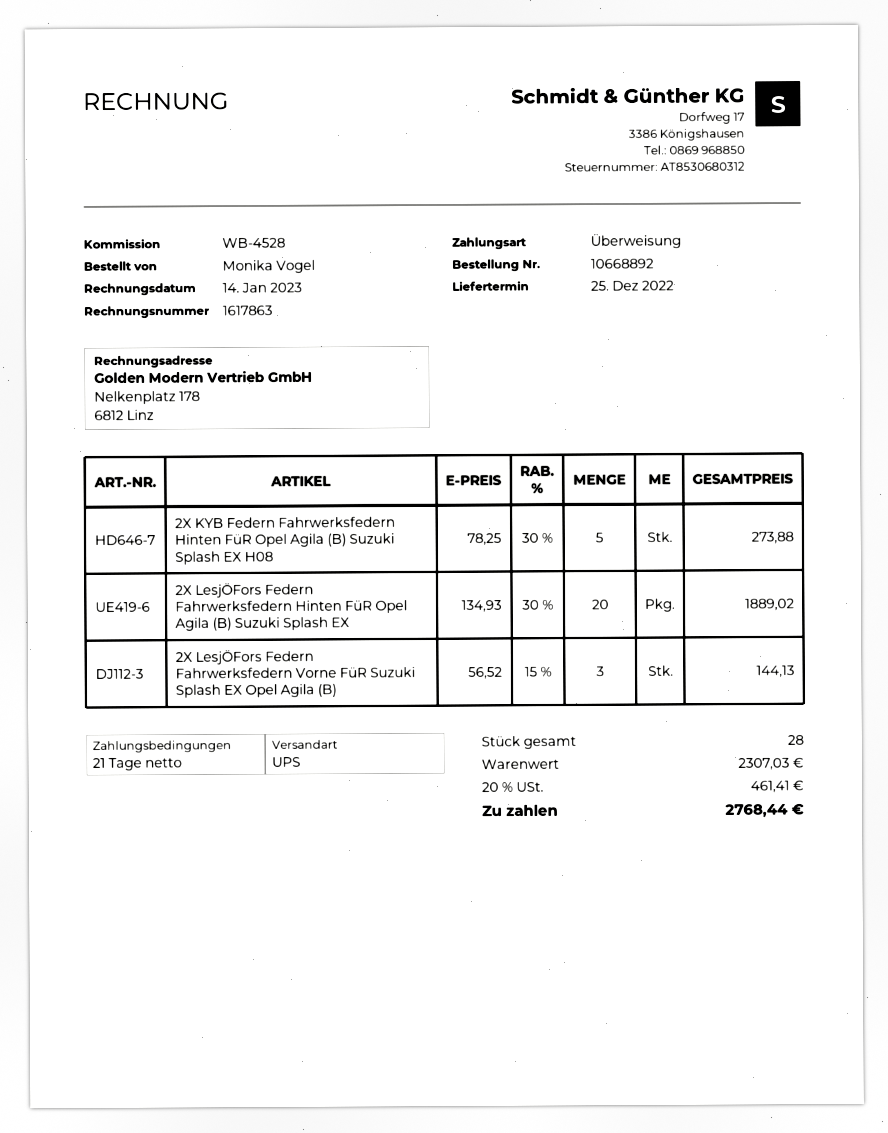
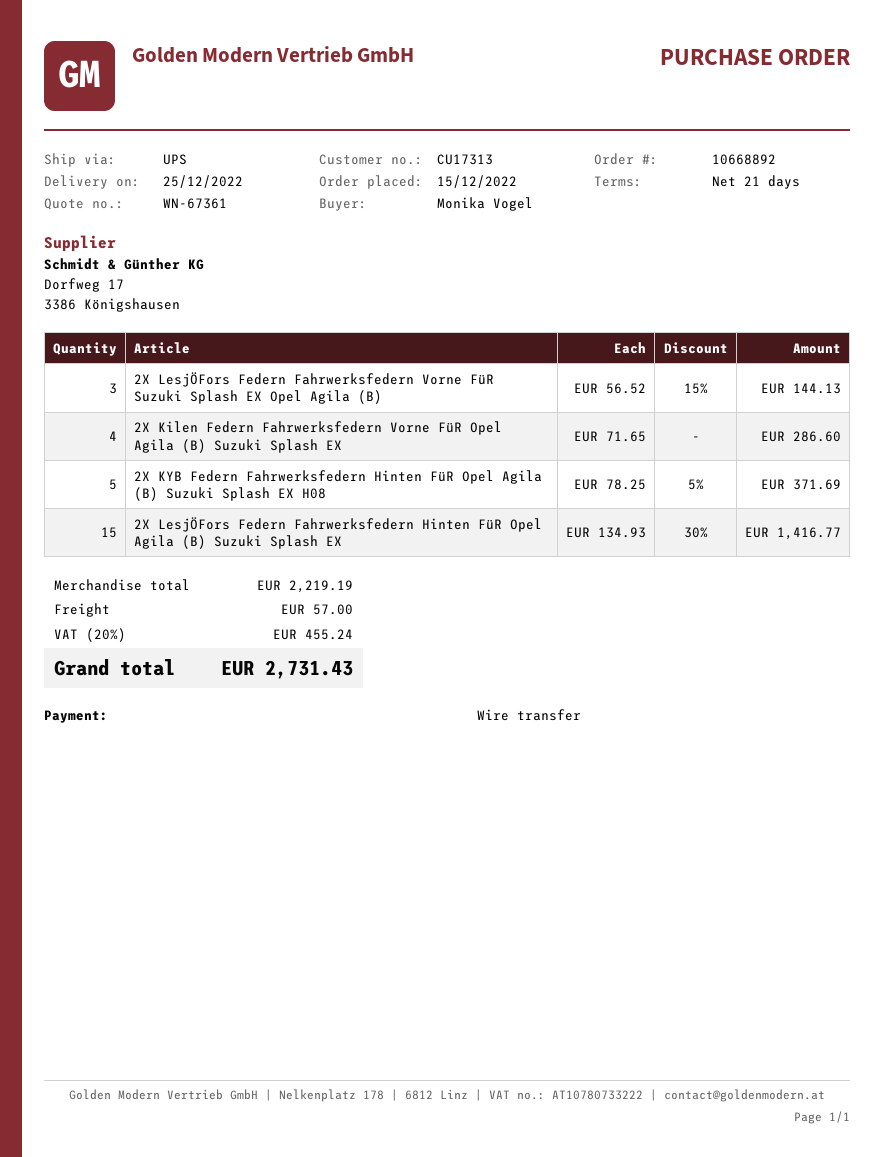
2X KYB Federn Fahrwerksfedern Hinten FüR Opel Agila (B) Suzuki Splash EX H08: 5 x 78.25 - 30% = 273.88 -> 5 x 78.25 - 5% = 371.69
2X LesjÖFors Federn Fahrwerksfedern Hinten FüR Opel Agila (B) Suzuki Splash EX: 20 x 134.93 - 30% = 1889.02 -> 15 x 134.93 - 30% = 1416.77
2X Kilen Federn Fahrwerksfedern Vorne FüR Opel Agila (B) Suzuki Splash EX: none -> 4 x 71.65 = 286.60
subtotal: 2307.03 -> 2219.19
shipping: none -> 57.00
tax: 20% = 461.41 -> 20% = 455.24
total: 2768.44 -> 2731.43

